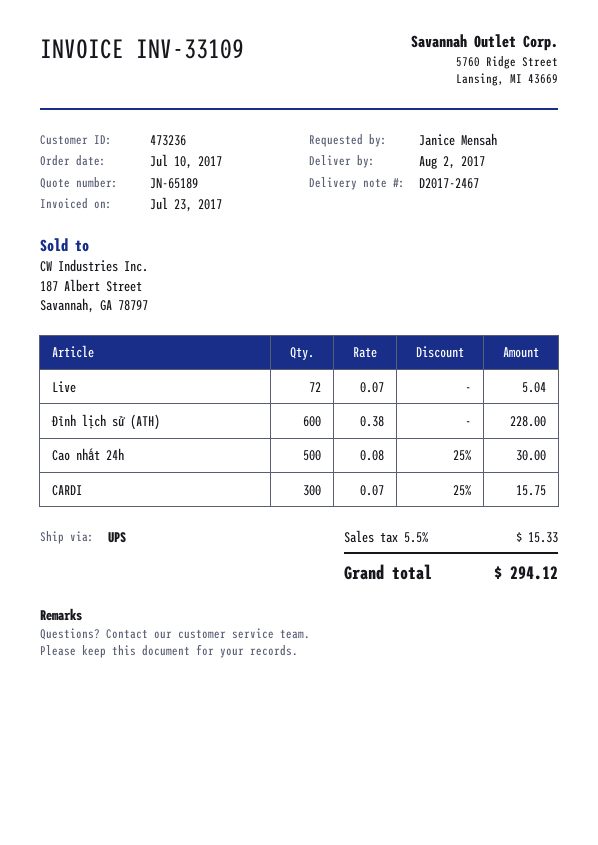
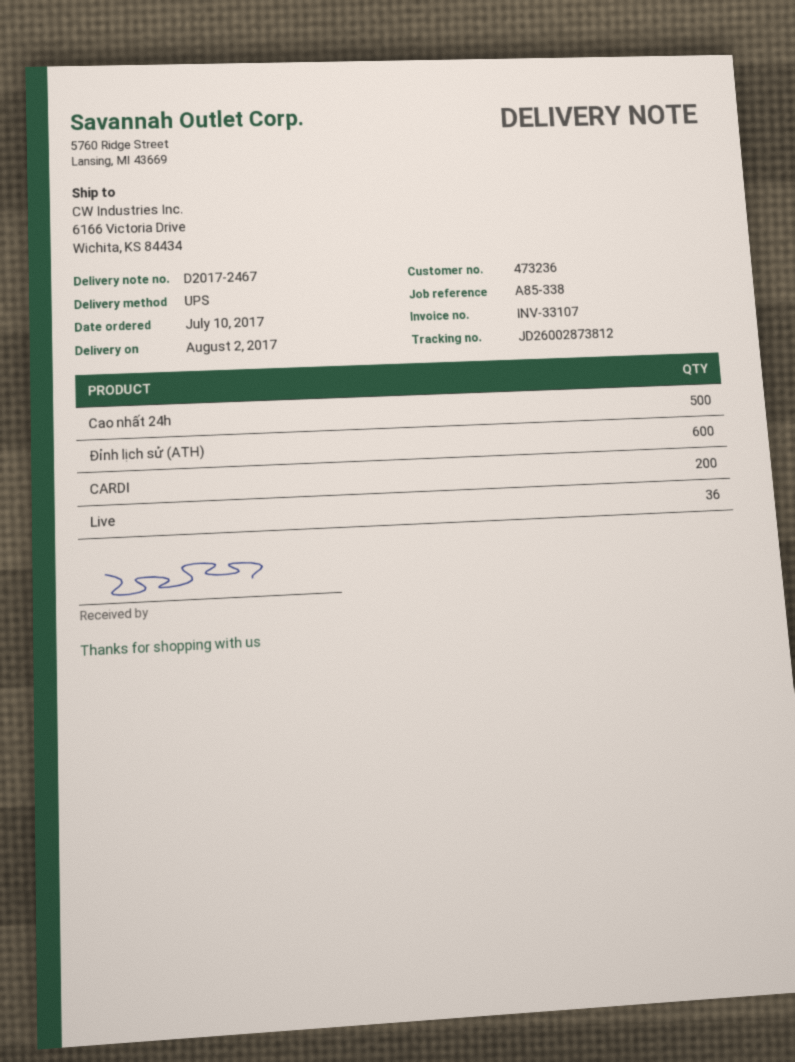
invoice number: INV-33109 -> INV-33107
Live: 72 -> 36
CARDI: 300 -> 200

